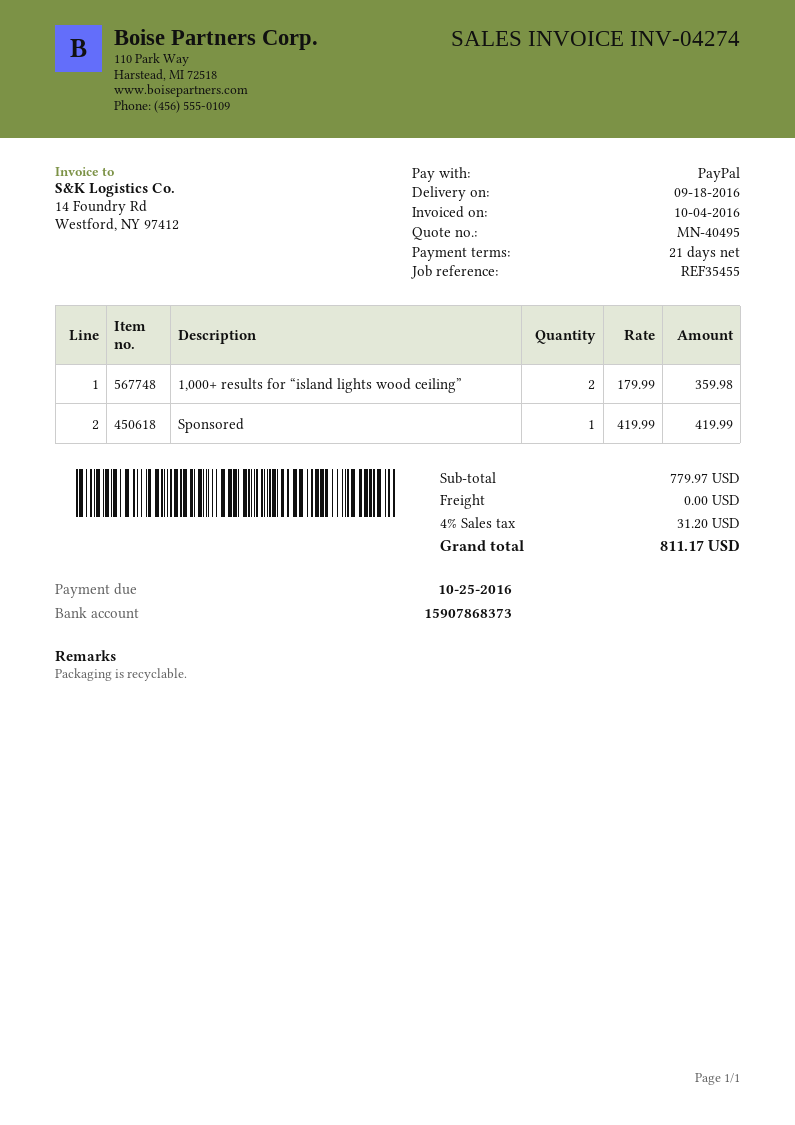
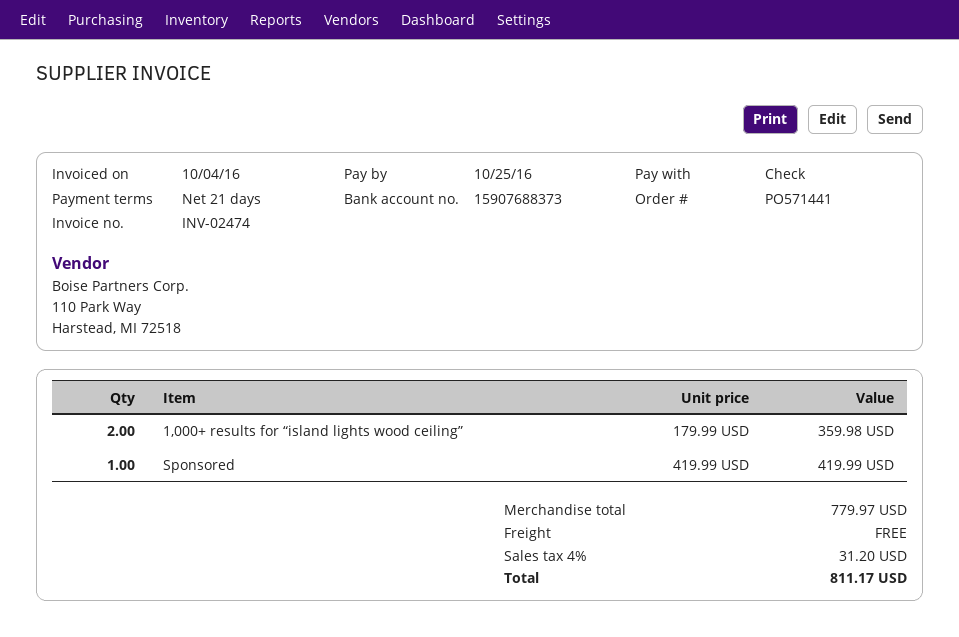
invoice number: INV-04274 -> INV-02474
payment method: PayPal -> cheque
bank account: 15907868373 -> 15907688373

